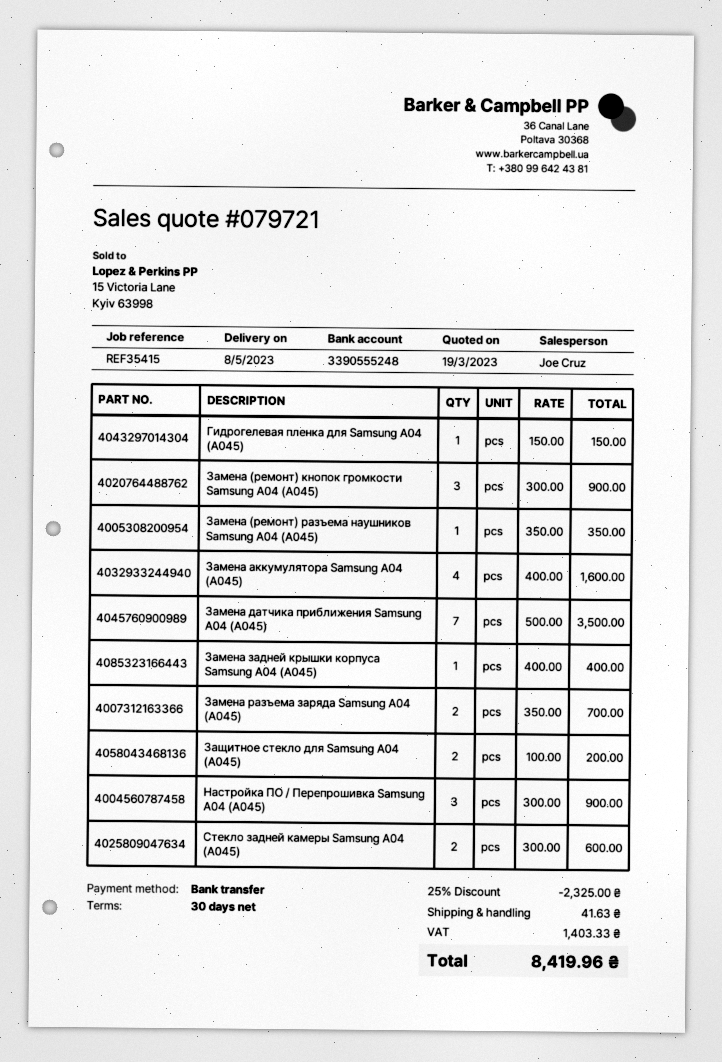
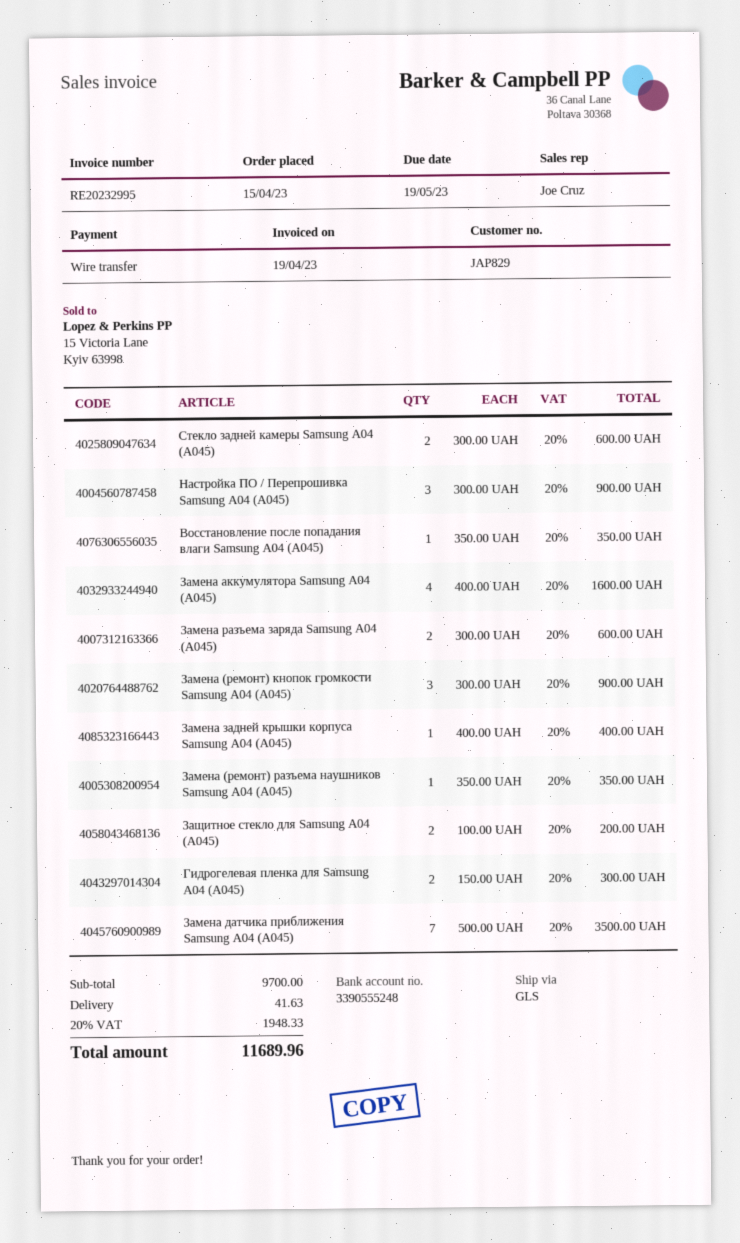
Гидрогелевая пленка для Samsung A04 (A045): 1 x 150.00 = 150.00 -> 2 x 150.00 = 300.00
Замена разъема заряда Samsung A04 (A045): 2 x 350.00 = 700.00 -> 2 x 300.00 = 600.00
Восстановление после попадания влаги Samsung A04 (A045): none -> 1 x 350.00 = 350.00
discount: 25% = 2325.00 -> none
tax: 1403.33 -> 1948.33
total: 8419.96 -> 11689.96

